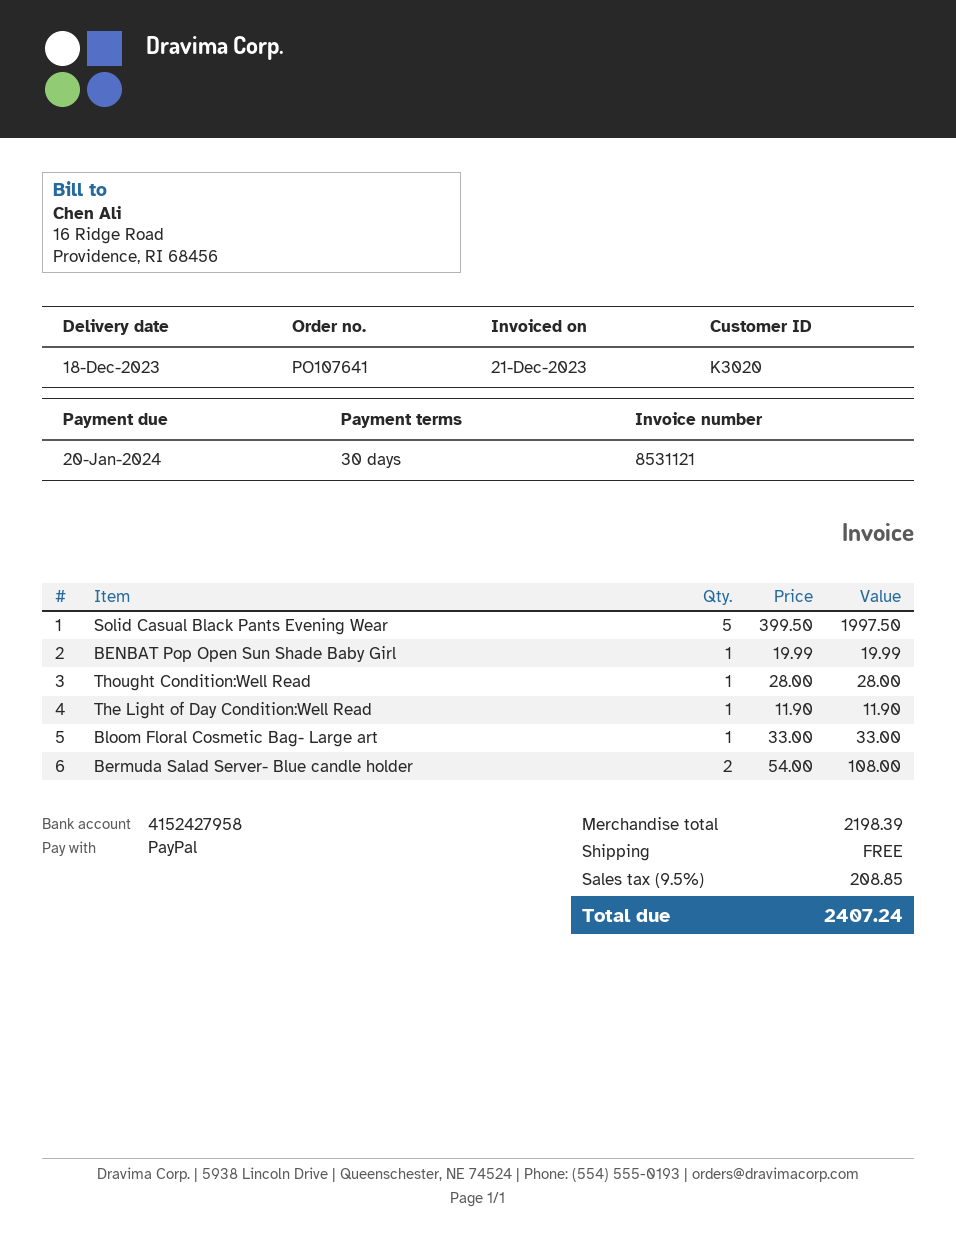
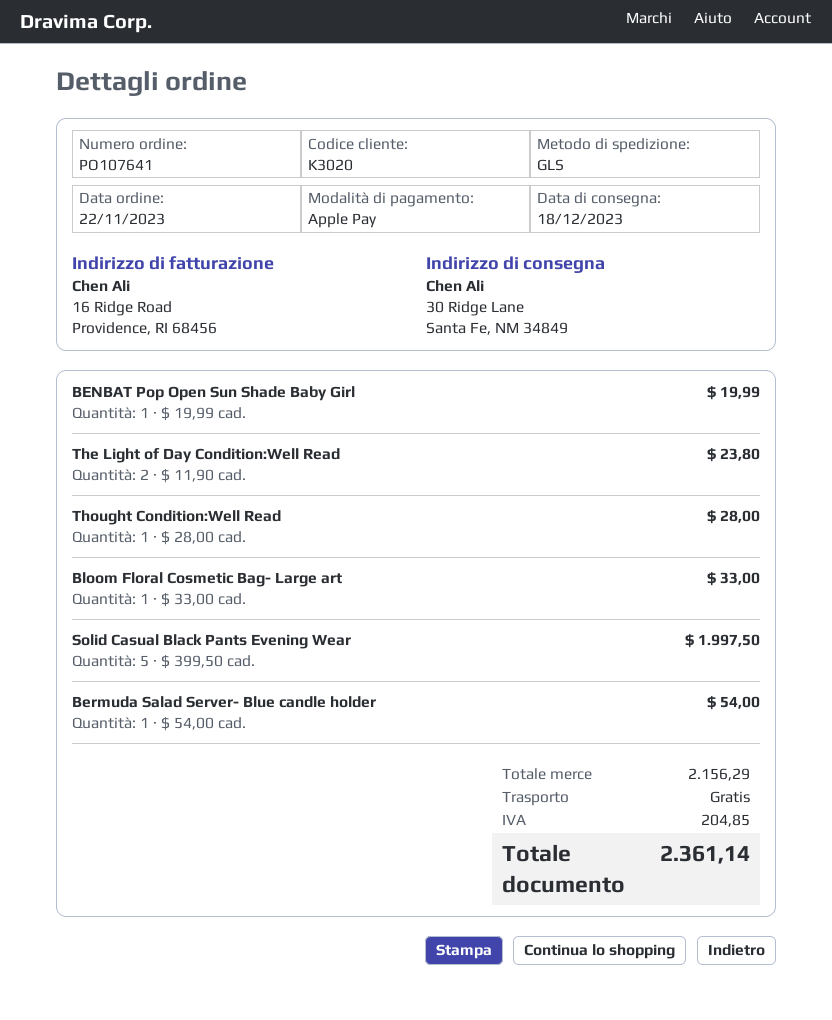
payment method: PayPal -> Apple Pay
The Light of Day Condition:Well Read: 1 x 11.90 = 11.90 -> 2 x 11.90 = 23.80
Bermuda Salad Server- Blue candle holder: 2 x 54.00 = 108.00 -> 1 x 54.00 = 54.00
subtotal: 2198.39 -> 2156.29
tax: 208.85 -> 204.85
total: 2407.24 -> 2361.14

